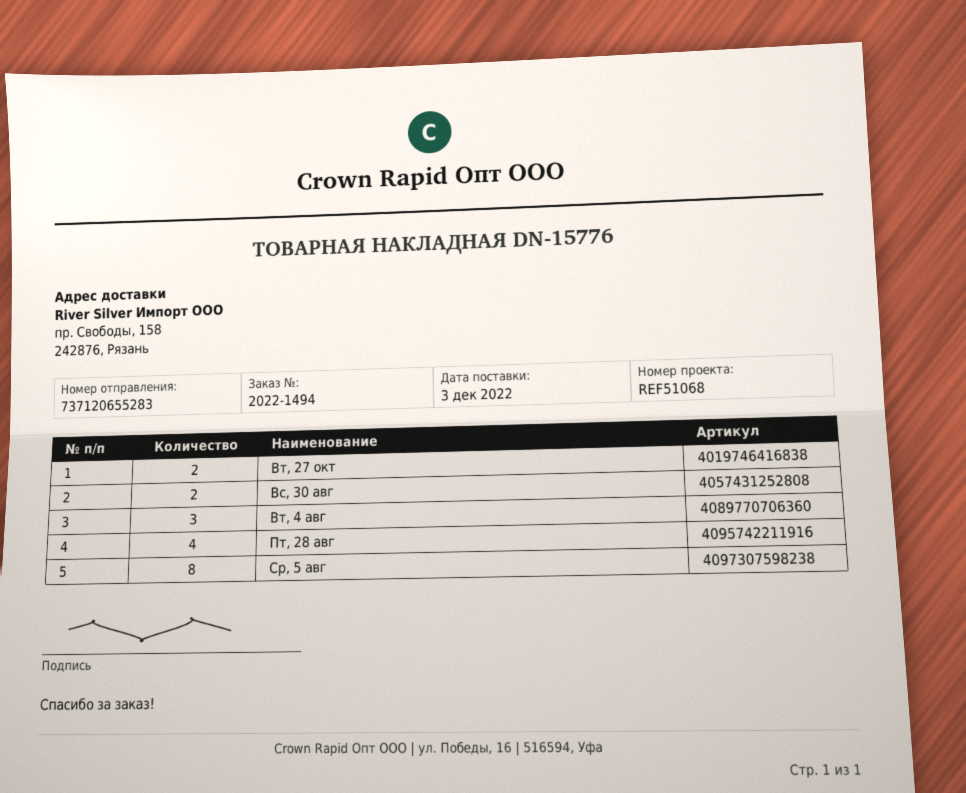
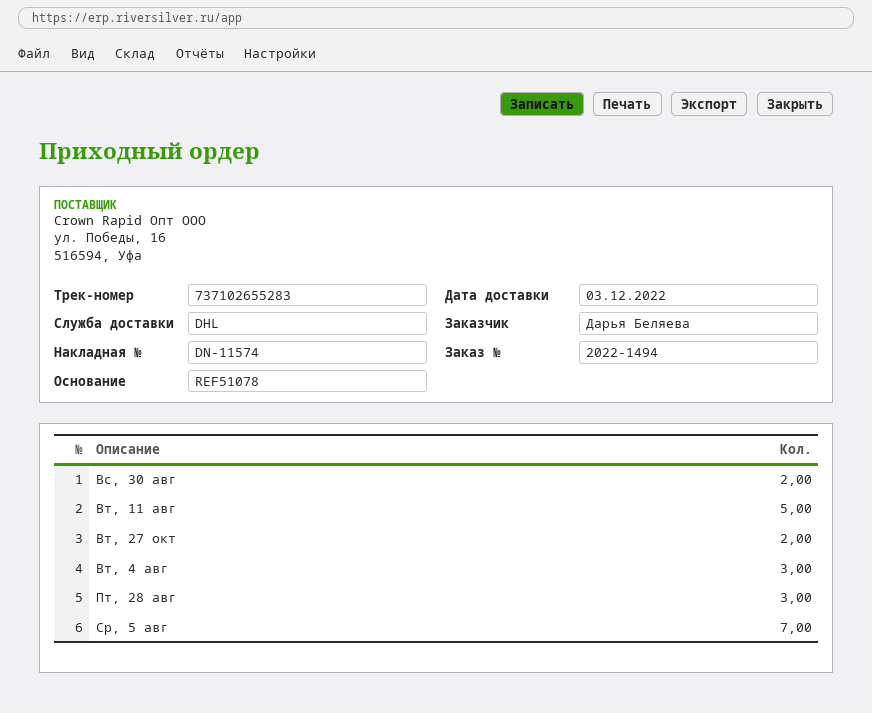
delivery note number: DN-15776 -> DN-11574
reference: REF51068 -> REF51078
tracking number: 737120655283 -> 737102655283
Пт, 28 авг: 4 -> 3
Ср, 5 авг: 8 -> 7
Вт, 11 авг: none -> 5

